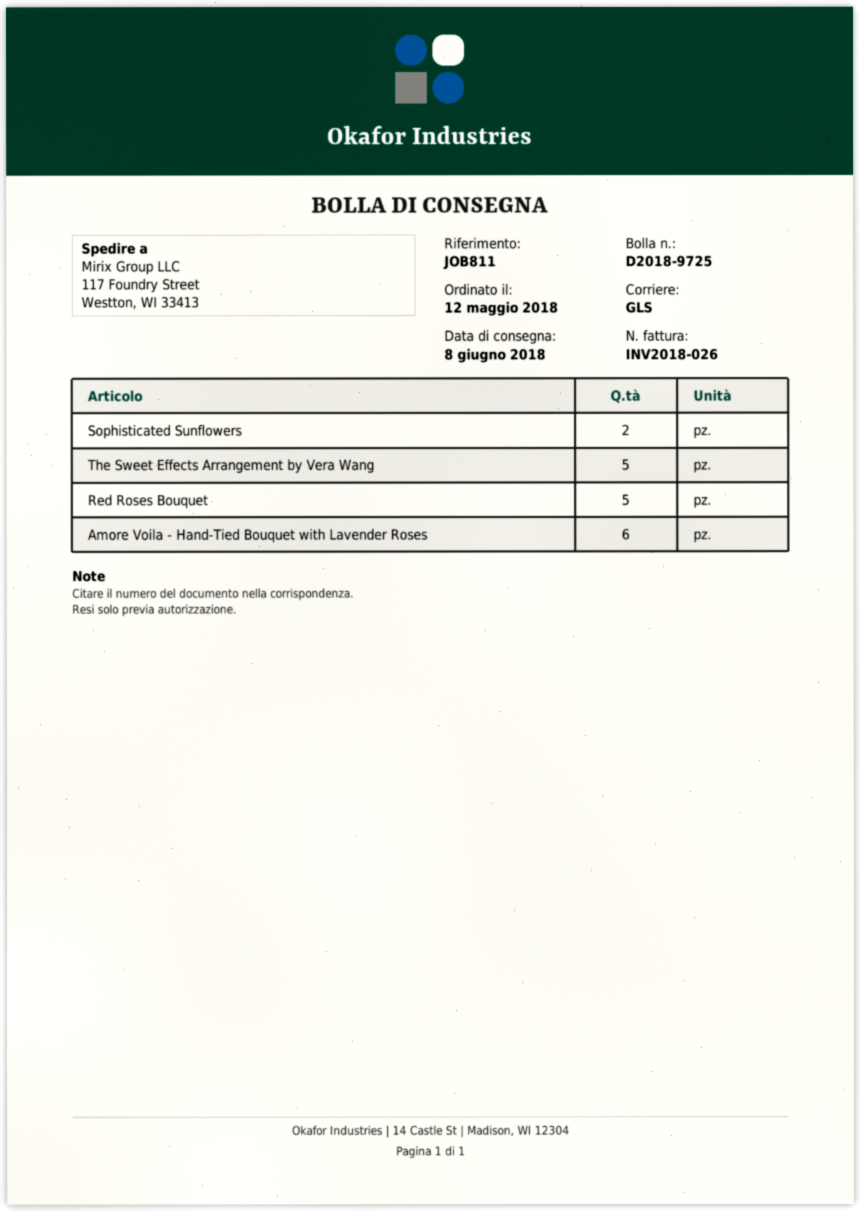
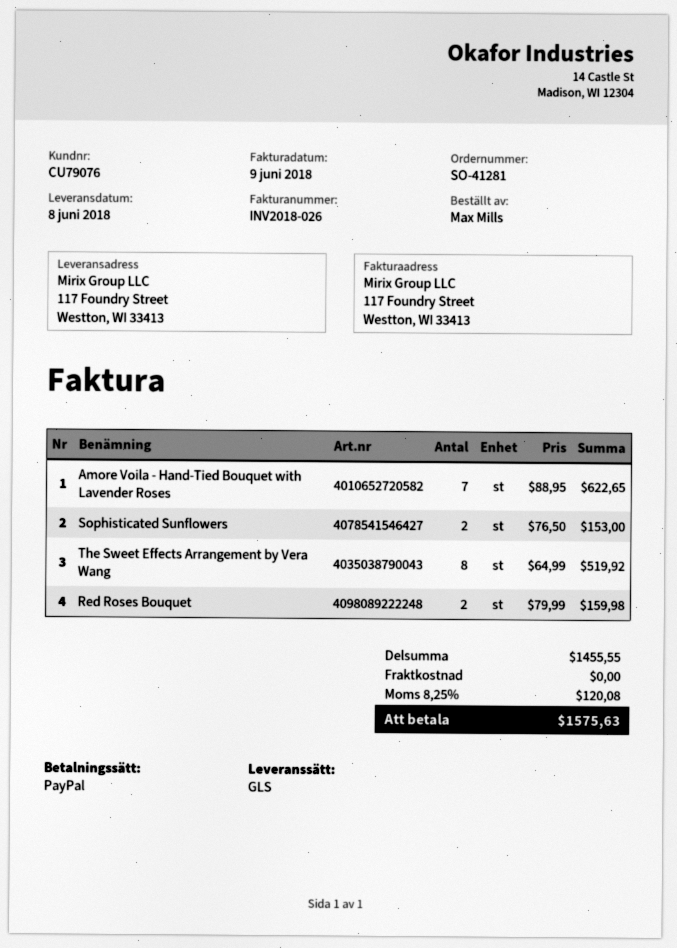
The Sweet Effects Arrangement by Vera Wang: 5 -> 8
Red Roses Bouquet: 5 -> 2
Amore Voila - Hand-Tied Bouquet with Lavender Roses: 6 -> 7

